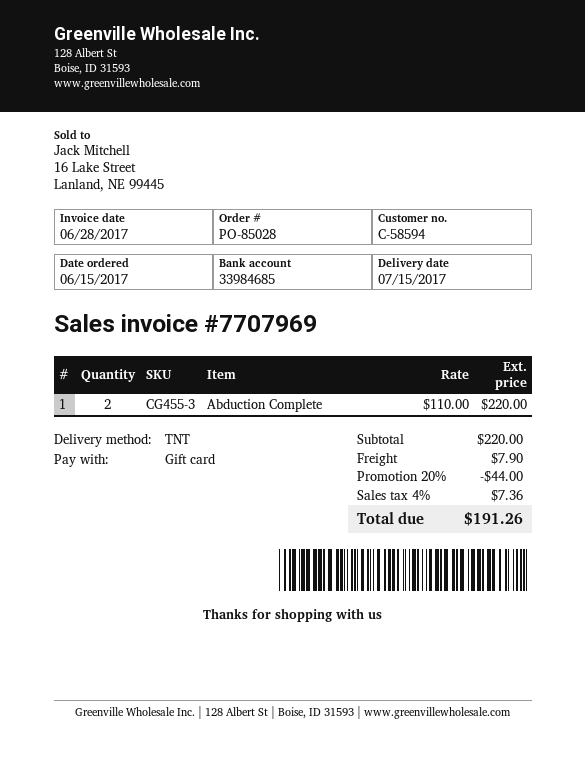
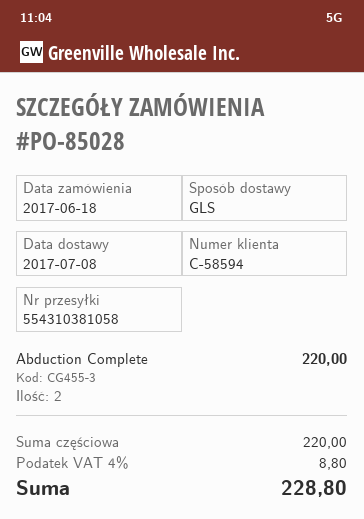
order date: 2017-06-15 -> 2017-06-18
delivery date: 2017-07-15 -> 2017-07-08
shipping method: TNT -> GLS
discount: 20% = 44.00 -> none
shipping: 7.90 -> none
tax: 4% = 7.36 -> 4% = 8.80
total: 191.26 -> 228.80

